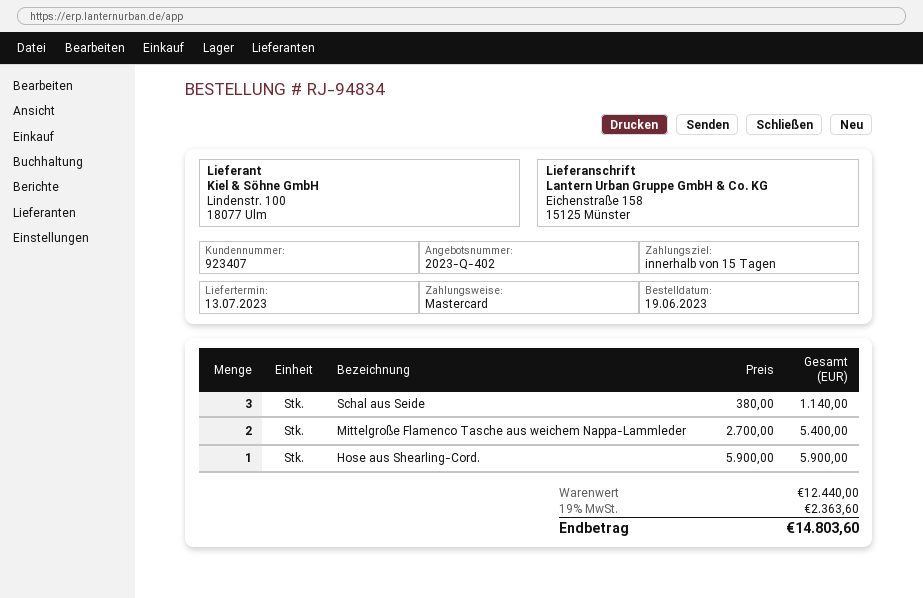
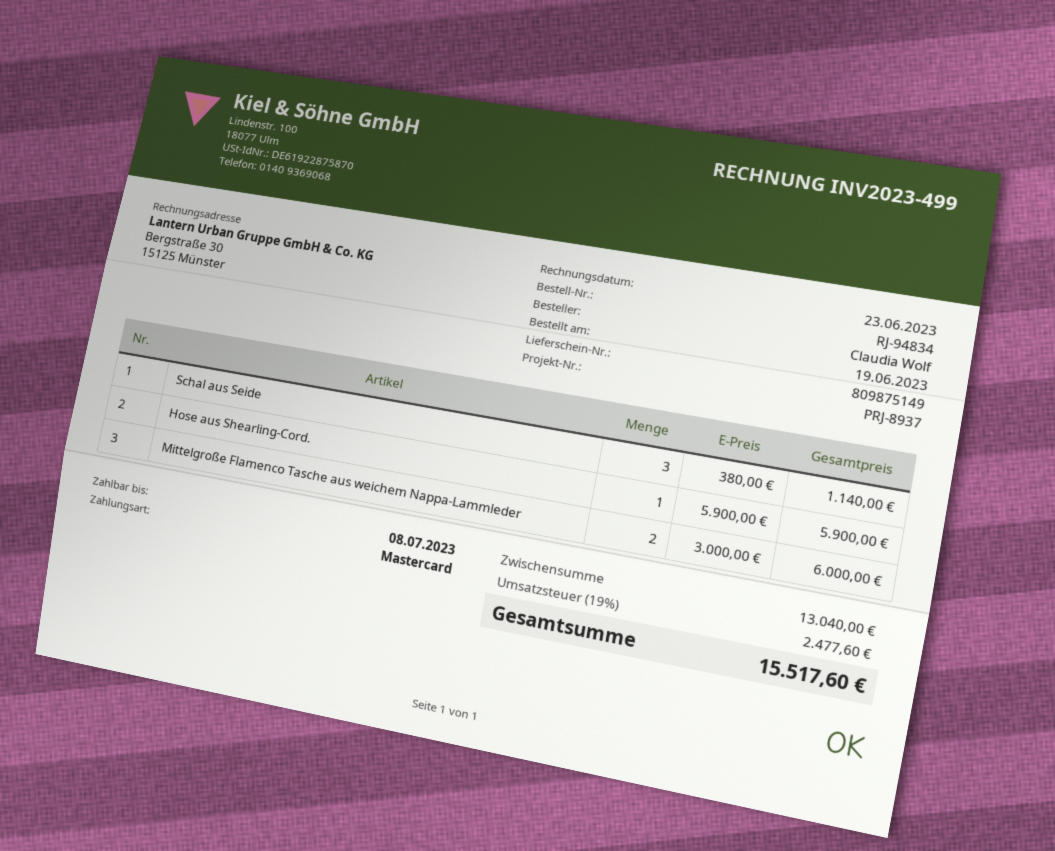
Mittelgroße Flamenco Tasche aus weichem Nappa-Lammleder: 2 x 2700.00 = 5400.00 -> 2 x 3000.00 = 6000.00
subtotal: 12440.00 -> 13040.00
tax: 19% = 2363.60 -> 19% = 2477.60
total: 14803.60 -> 15517.60

